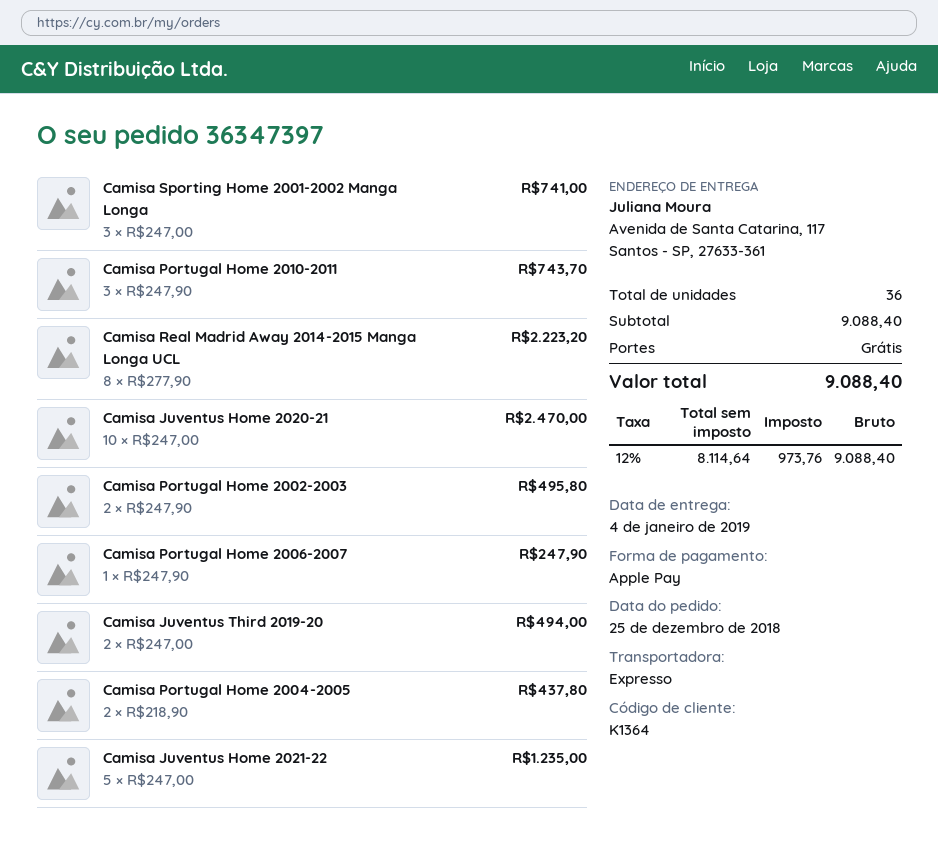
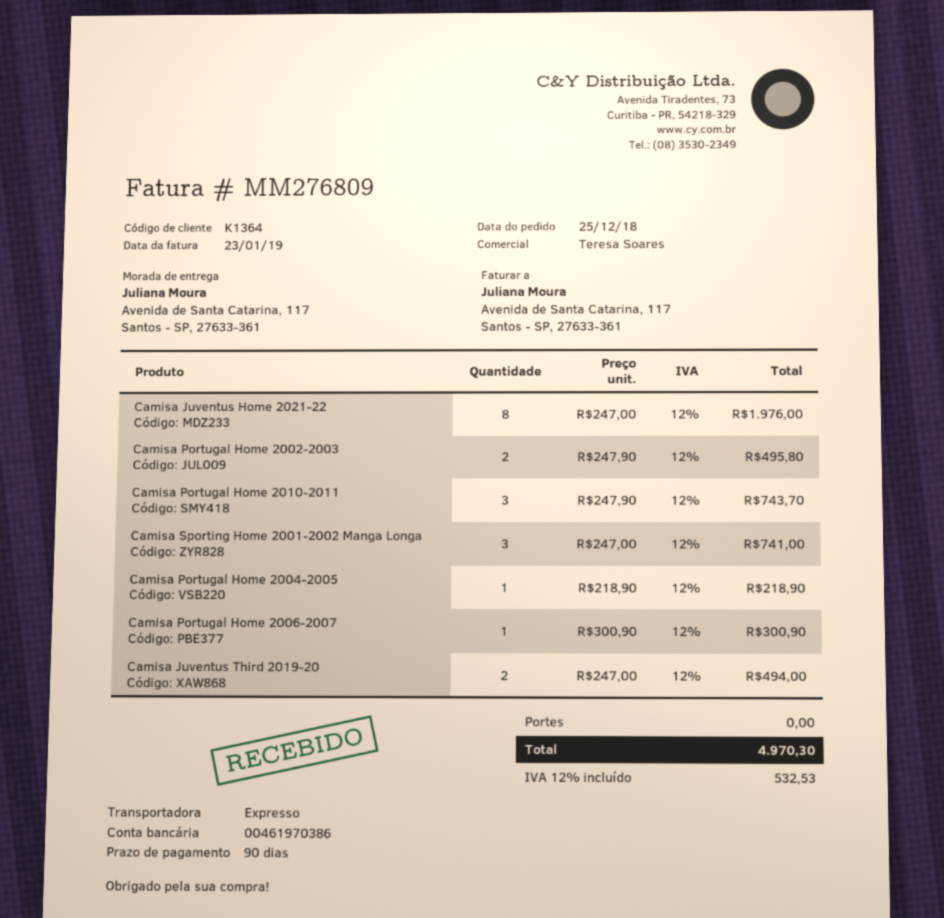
Camisa Real Madrid Away 2014-2015 Manga Longa UCL: 8 x 277.90 = 2223.20 -> none
Camisa Juventus Home 2020-21: 10 x 247.00 = 2470.00 -> none
Camisa Portugal Home 2006-2007: 1 x 247.90 = 247.90 -> 1 x 300.90 = 300.90
Camisa Portugal Home 2004-2005: 2 x 218.90 = 437.80 -> 1 x 218.90 = 218.90
Camisa Juventus Home 2021-22: 5 x 247.00 = 1235.00 -> 8 x 247.00 = 1976.00
tax: 12% = 973.76 -> 12% = 532.53
total: 9088.40 -> 4970.30

